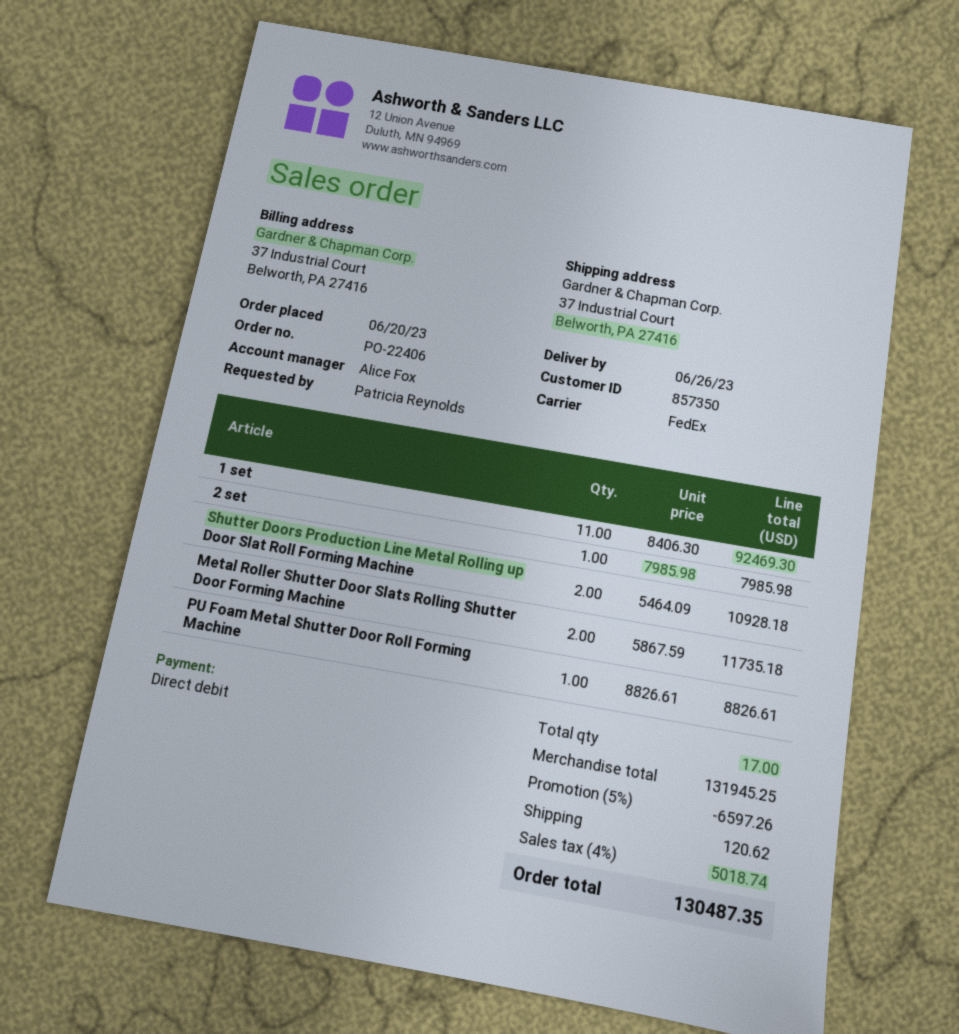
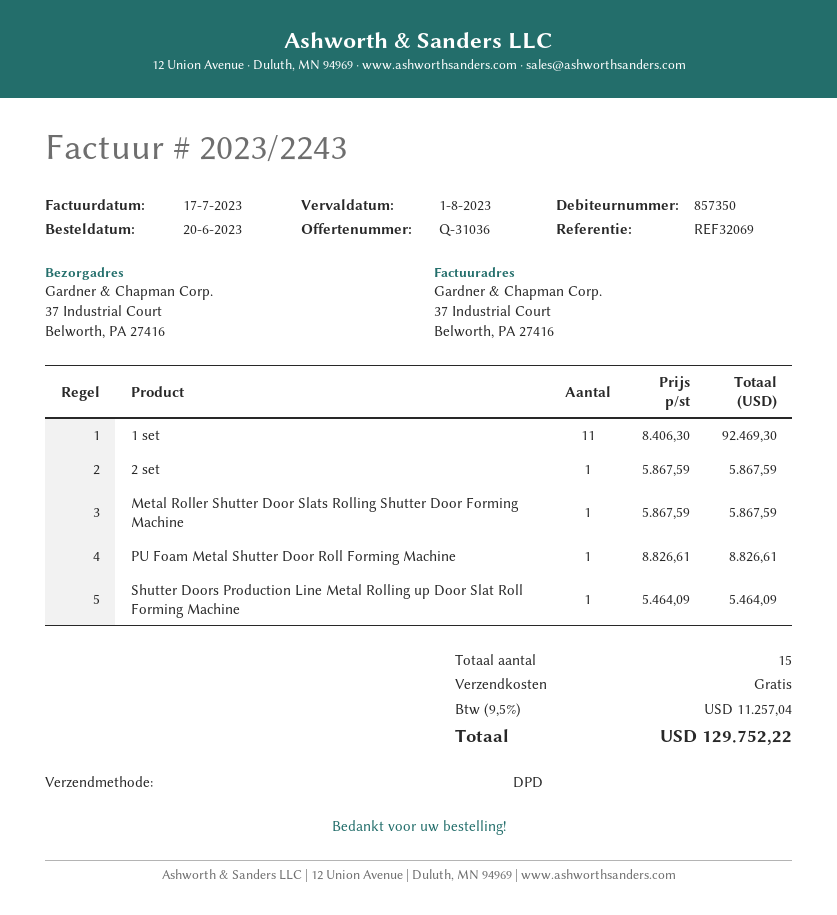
shipping method: FedEx -> DPD
2 set: 1 x 7985.98 = 7985.98 -> 1 x 5867.59 = 5867.59
Shutter Doors Production Line Metal Rolling up Door Slat Roll Forming Machine: 2 x 5464.09 = 10928.18 -> 1 x 5464.09 = 5464.09
Metal Roller Shutter Door Slats Rolling Shutter Door Forming Machine: 2 x 5867.59 = 11735.18 -> 1 x 5867.59 = 5867.59
total quantity: 17 -> 15
discount: 5% = 6597.26 -> none
shipping: 120.62 -> 0.00
tax: 4% = 5018.74 -> 9.5% = 11257.04
total: 130487.35 -> 129752.22

